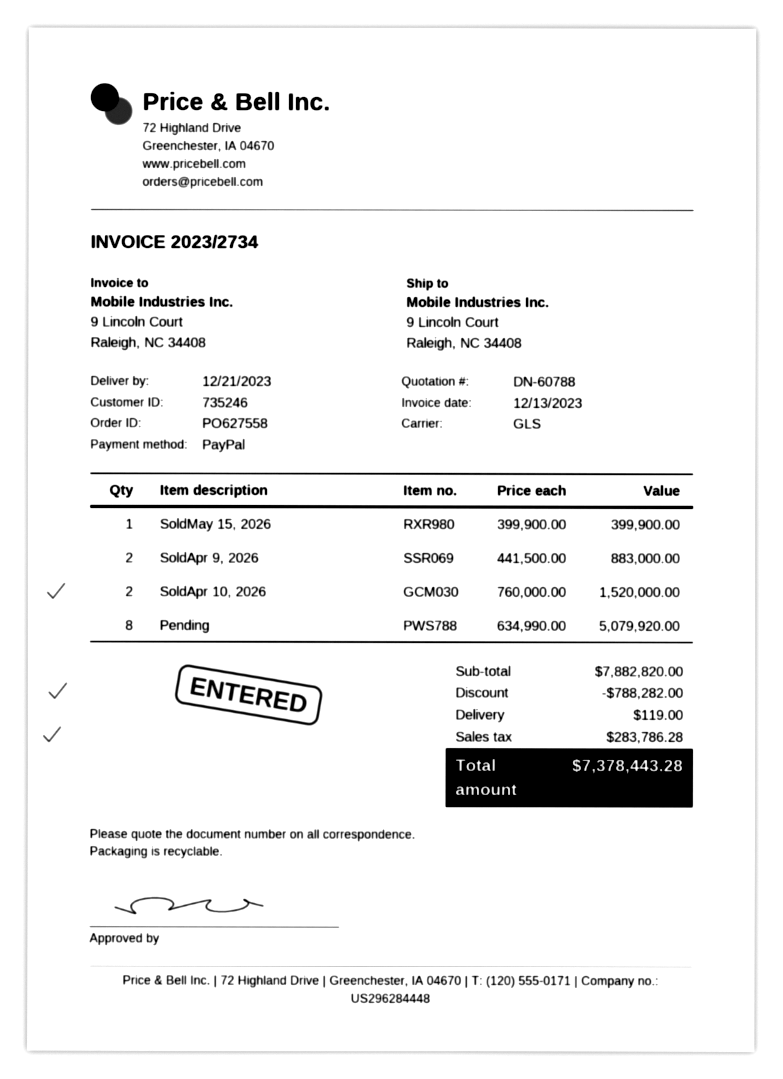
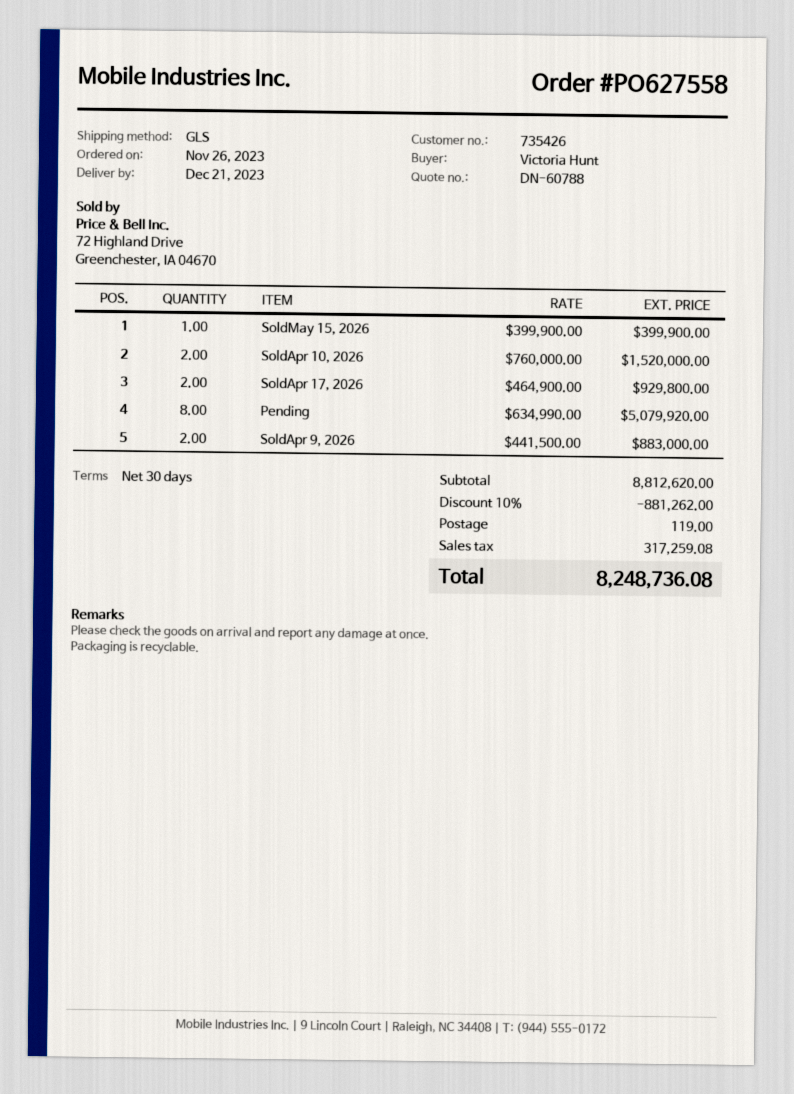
customer number: 735246 -> 735426
SoldApr 17, 2026: none -> 2 x 464900.00 = 929800.00
subtotal: 7882820.00 -> 8812620.00
discount: 788282.00 -> 881262.00
tax: 283786.28 -> 317259.08
total: 7378443.28 -> 8248736.08

